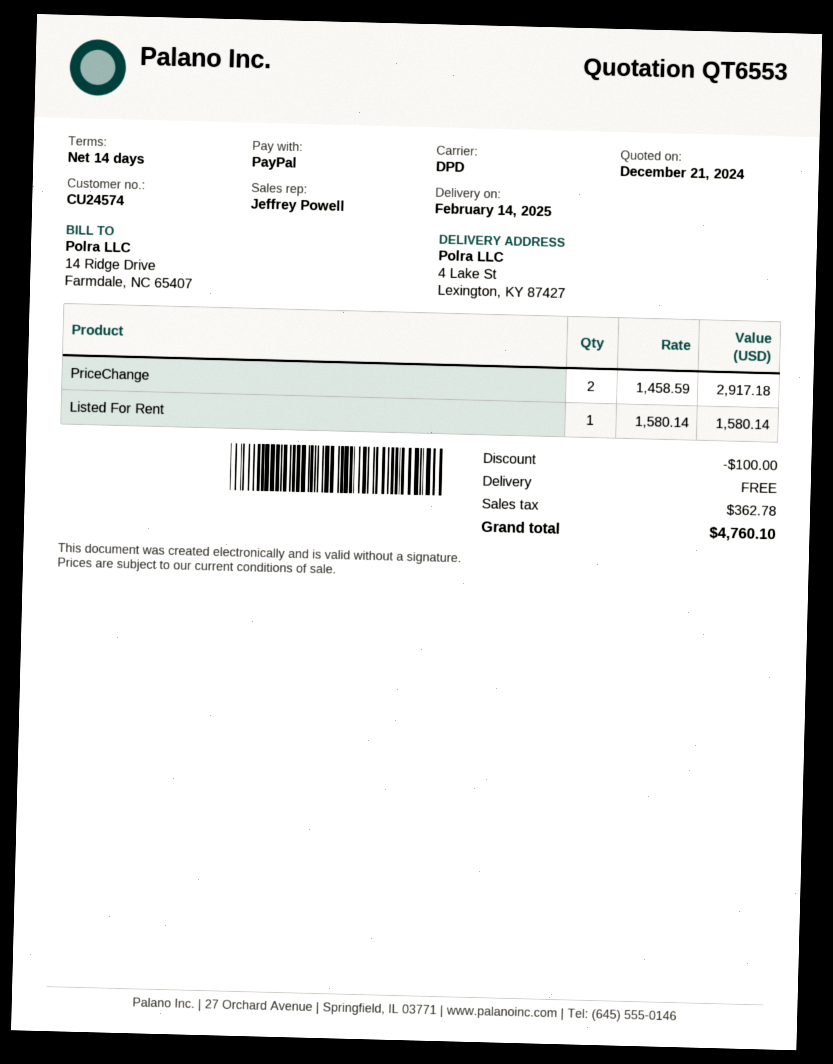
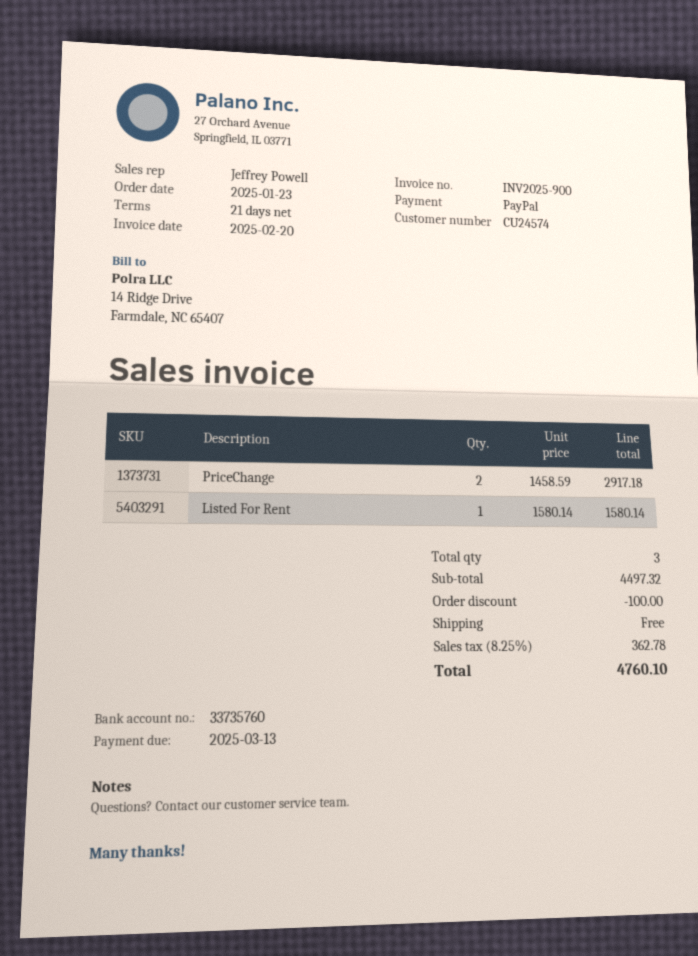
payment terms: 14 days -> 21 days

